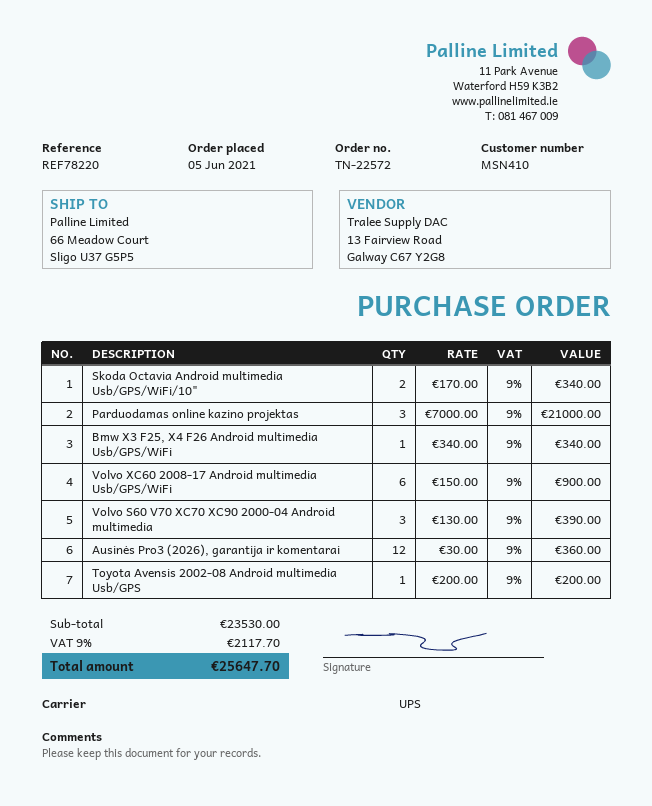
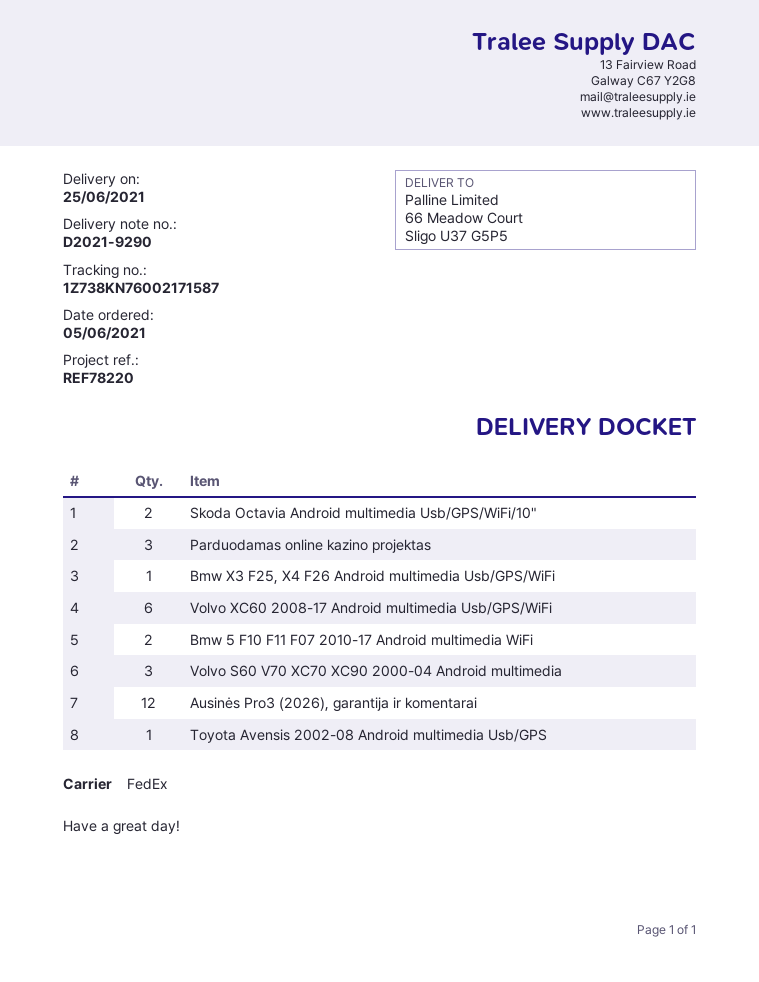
shipping method: UPS -> FedEx
Bmw 5 F10 F11 F07 2010-17 Android multimedia WiFi: none -> 2

